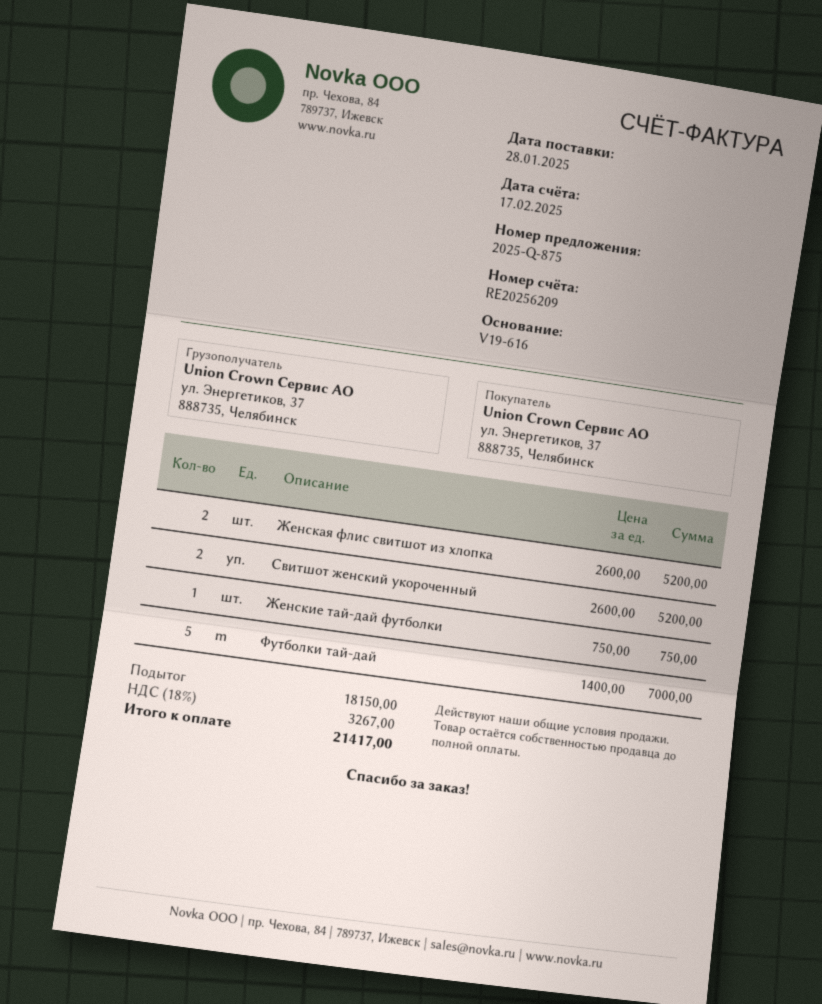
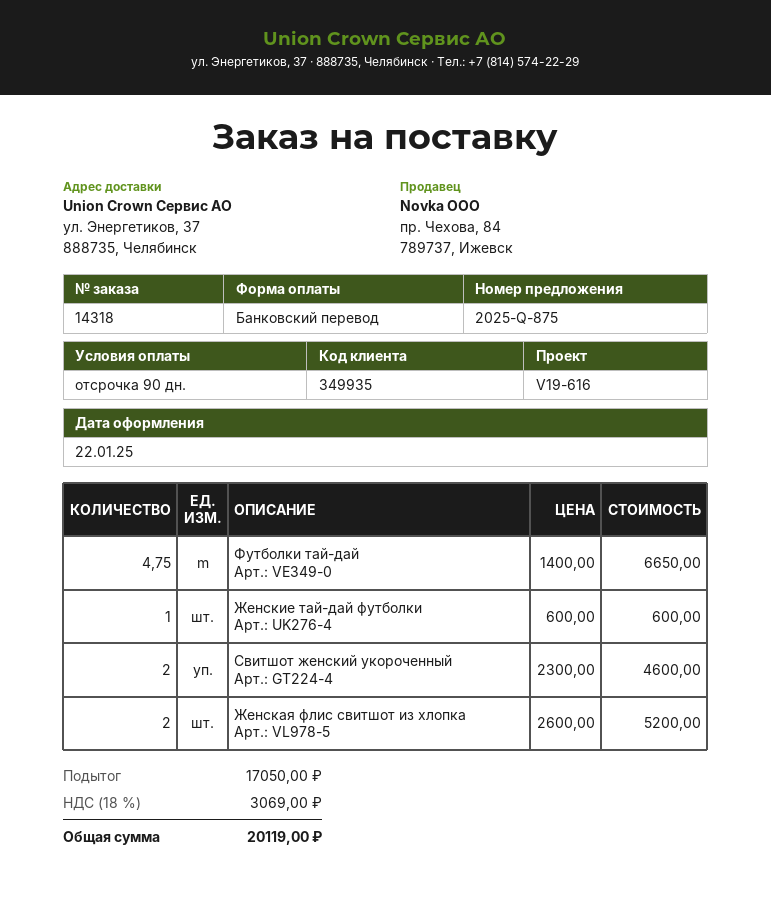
Свитшот женский укороченный: 2 x 2600.00 = 5200.00 -> 2 x 2300.00 = 4600.00
Женские тай-дай футболки: 1 x 750.00 = 750.00 -> 1 x 600.00 = 600.00
Футболки тай-дай: 5 x 1400.00 = 7000.00 -> 4.75 x 1400.00 = 6650.00
subtotal: 18150.00 -> 17050.00
tax: 18% = 3267.00 -> 18% = 3069.00
total: 21417.00 -> 20119.00

